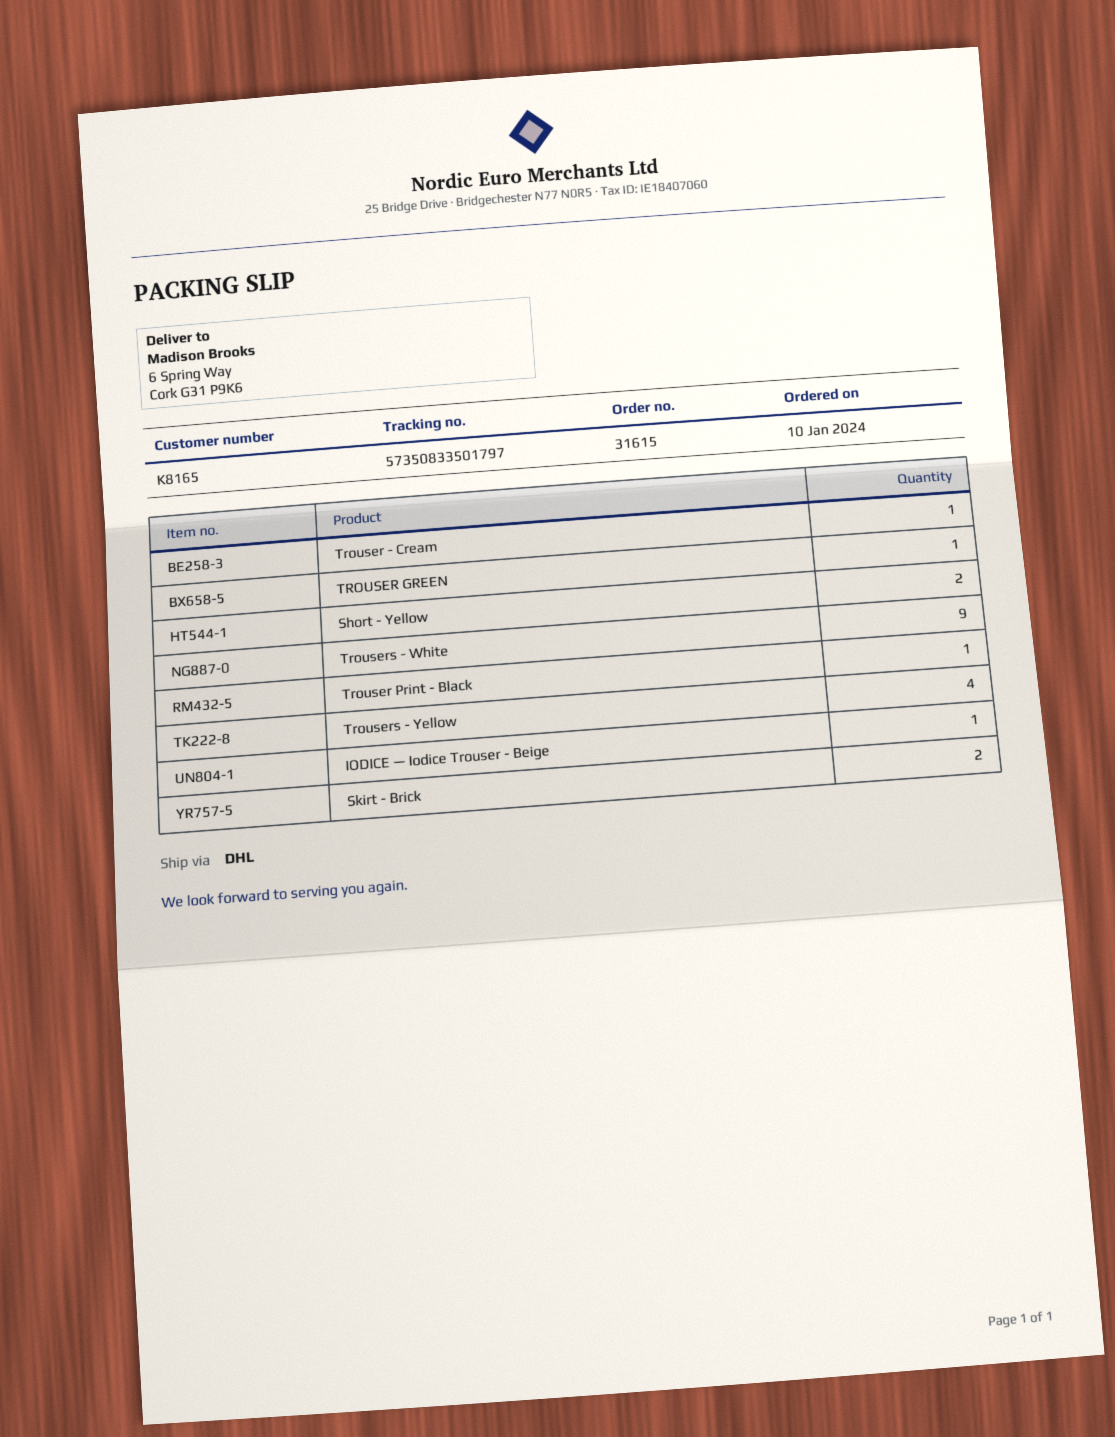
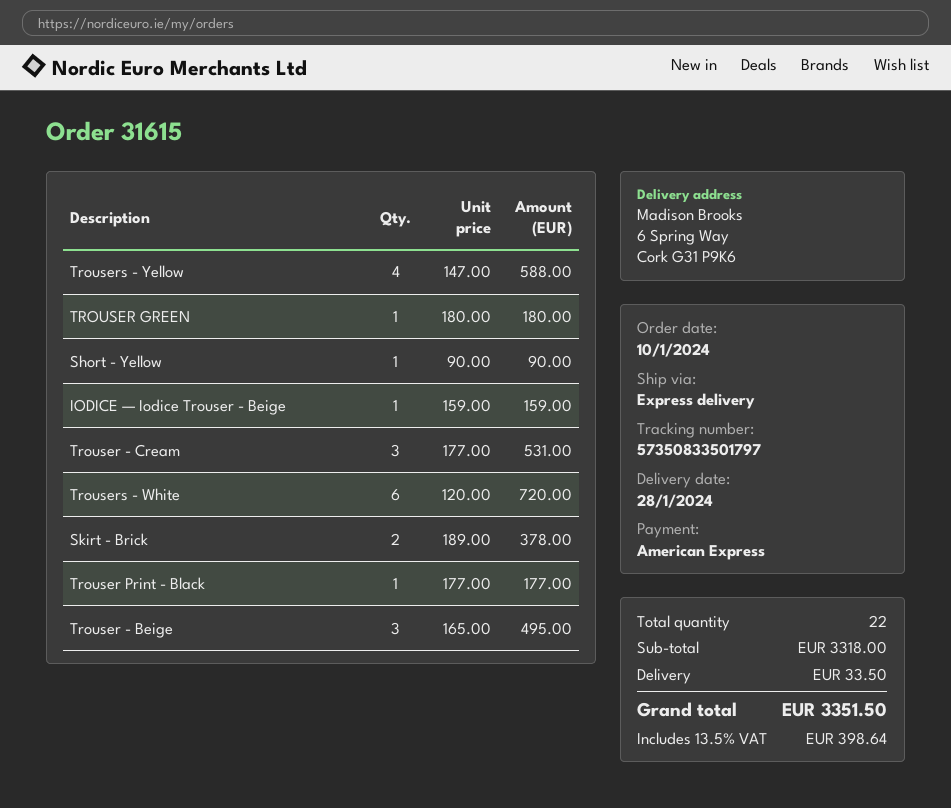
shipping method: DHL -> express
Trouser - Cream: 1 -> 3
Short - Yellow: 2 -> 1
Trousers - White: 9 -> 6
Trouser - Beige: none -> 3

